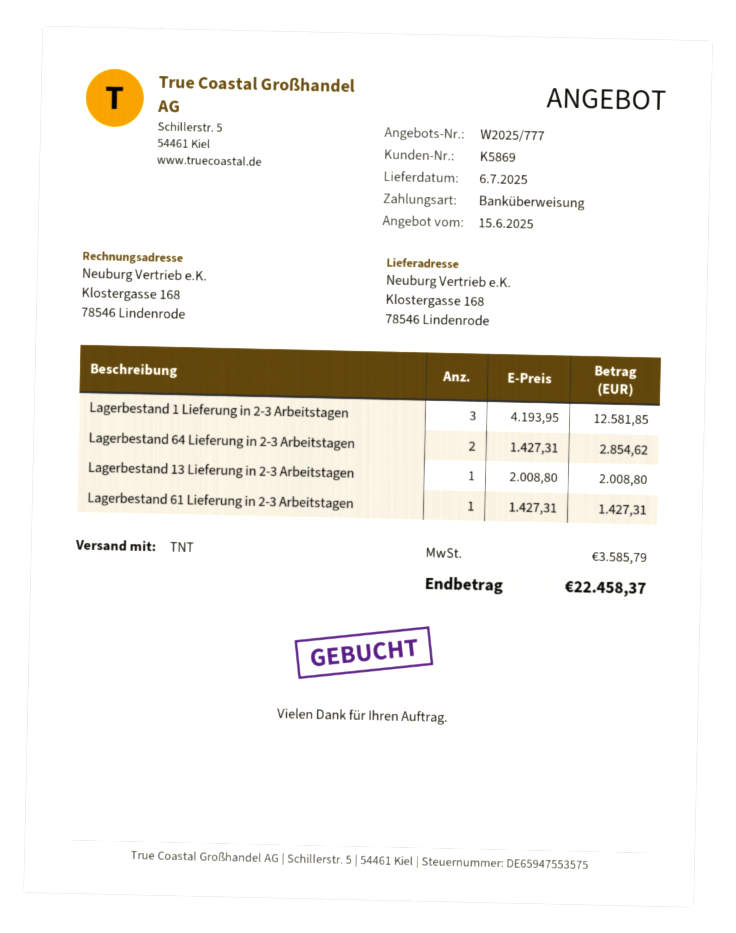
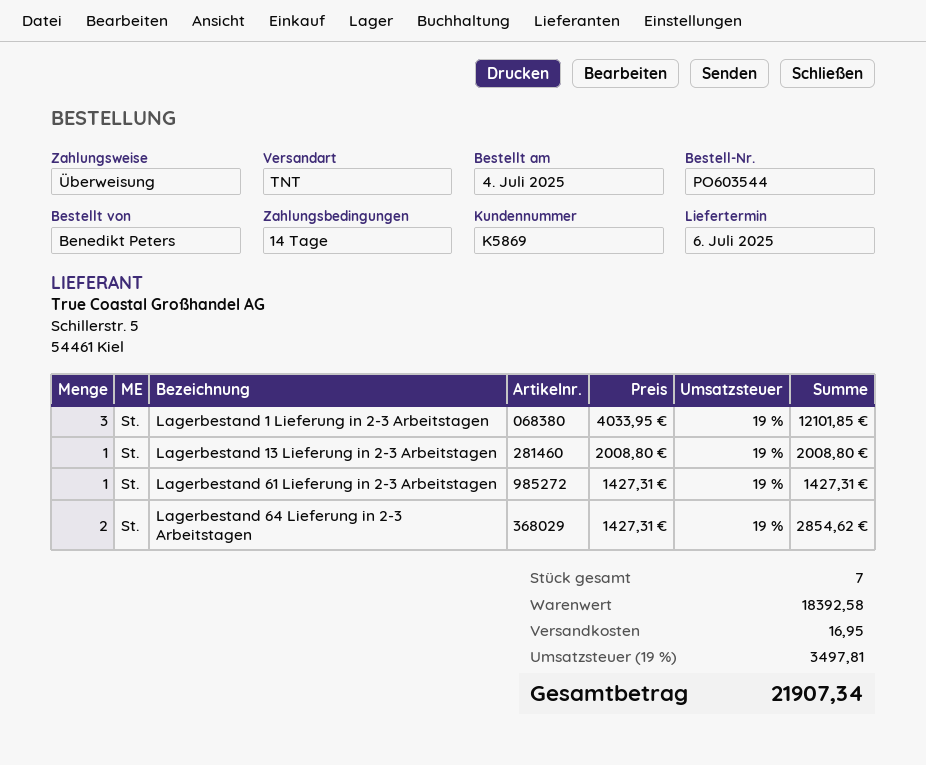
Lagerbestand 1 Lieferung in 2-3 Arbeitstagen: 3 x 4193.95 = 12581.85 -> 3 x 4033.95 = 12101.85
shipping: none -> 16.95
tax: 3585.79 -> 3497.81
total: 22458.37 -> 21907.34

